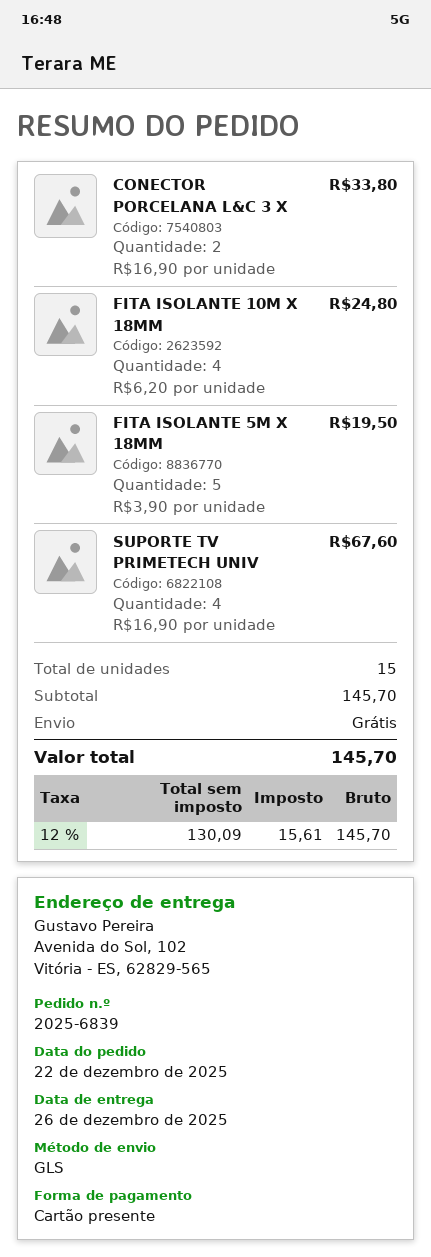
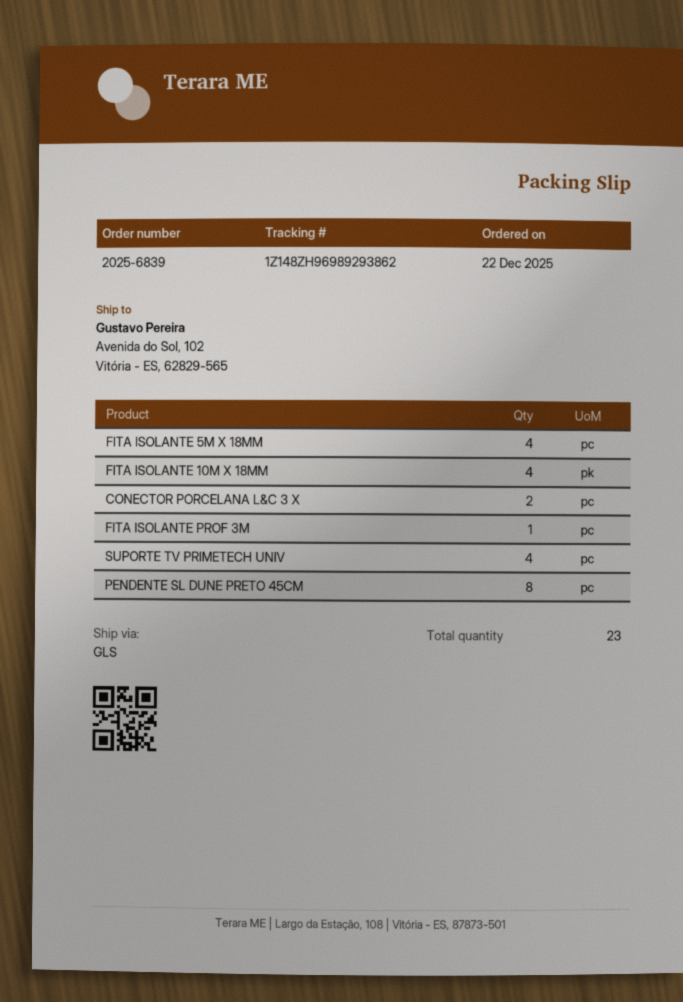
FITA ISOLANTE 5M X 18MM: 5 -> 4
FITA ISOLANTE PROF 3M: none -> 1
PENDENTE SL DUNE PRETO 45CM: none -> 8
total quantity: 15 -> 23

